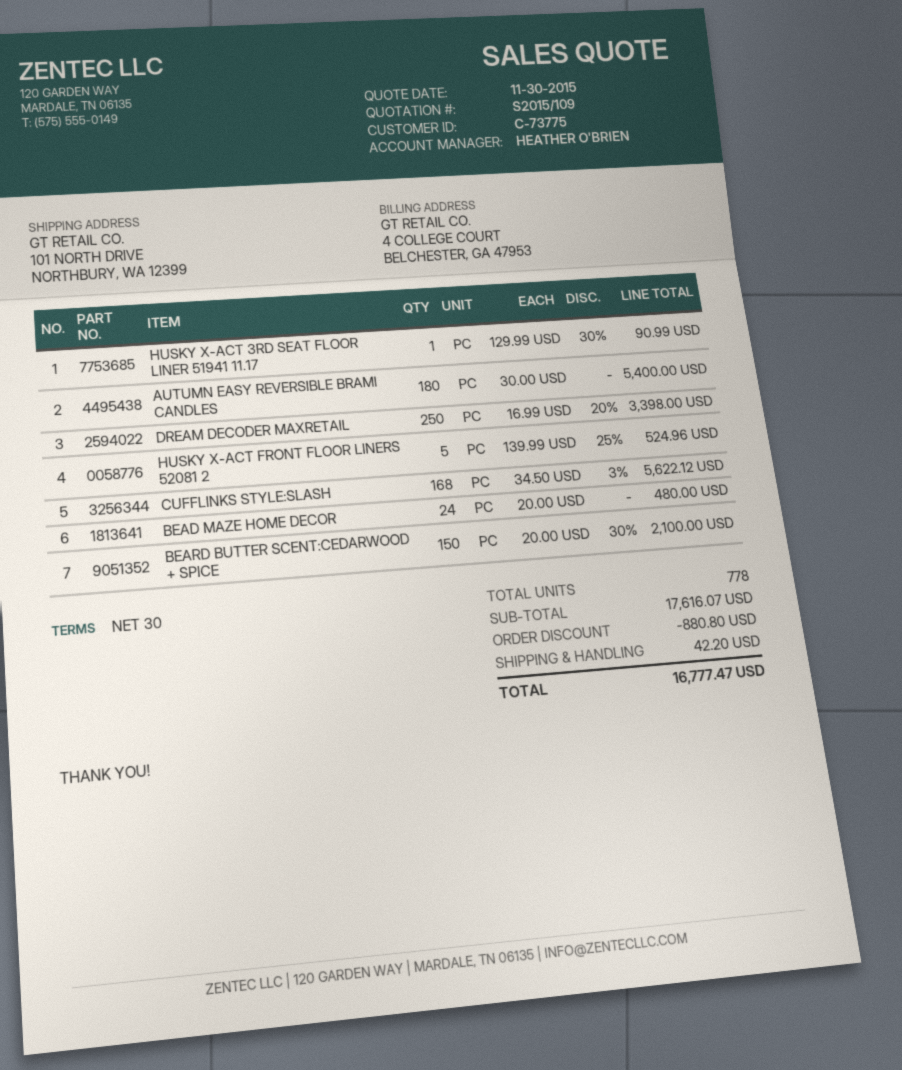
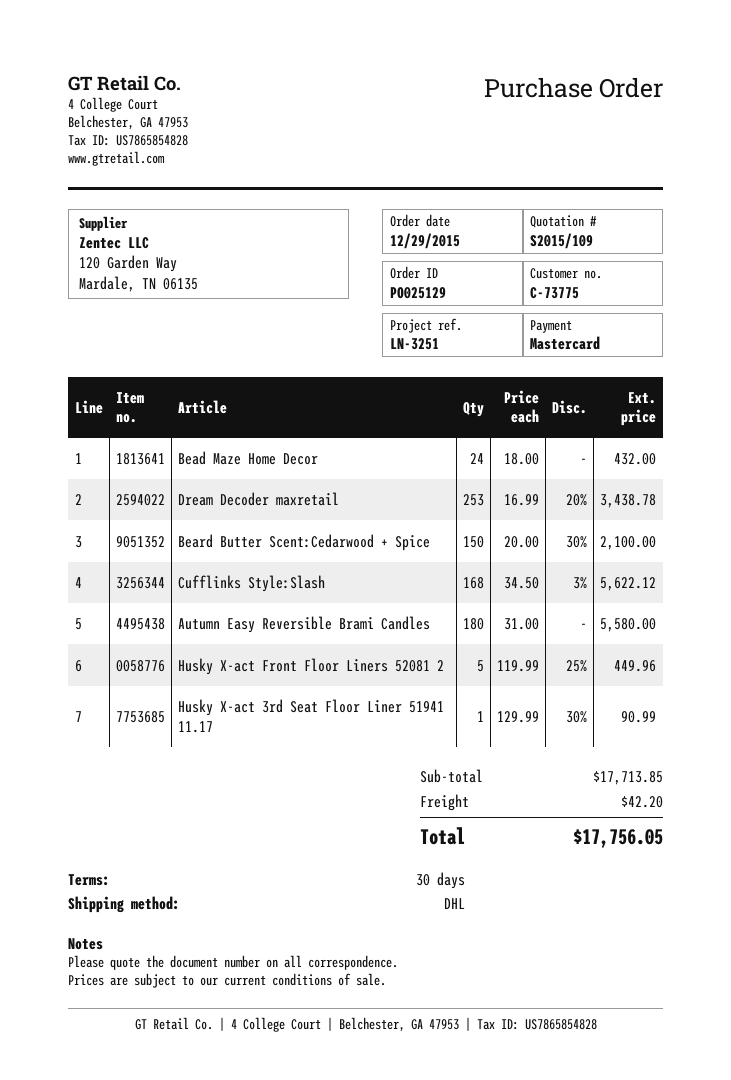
AUTUMN EASY REVERSIBLE BRAMI CANDLES: 180 x 30.00 = 5400.00 -> 180 x 31.00 = 5580.00
DREAM DECODER MAXRETAIL: 250 x 16.99 - 20% = 3398.00 -> 253 x 16.99 - 20% = 3438.78
HUSKY X-ACT FRONT FLOOR LINERS 52081 2: 5 x 139.99 - 25% = 524.96 -> 5 x 119.99 - 25% = 449.96
BEAD MAZE HOME DECOR: 24 x 20.00 = 480.00 -> 24 x 18.00 = 432.00
subtotal: 17616.07 -> 17713.85
discount: 880.80 -> none
total: 16777.47 -> 17756.05

